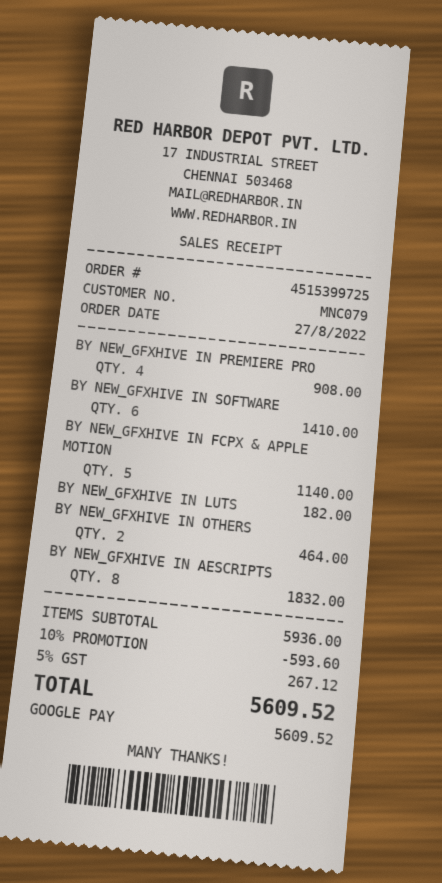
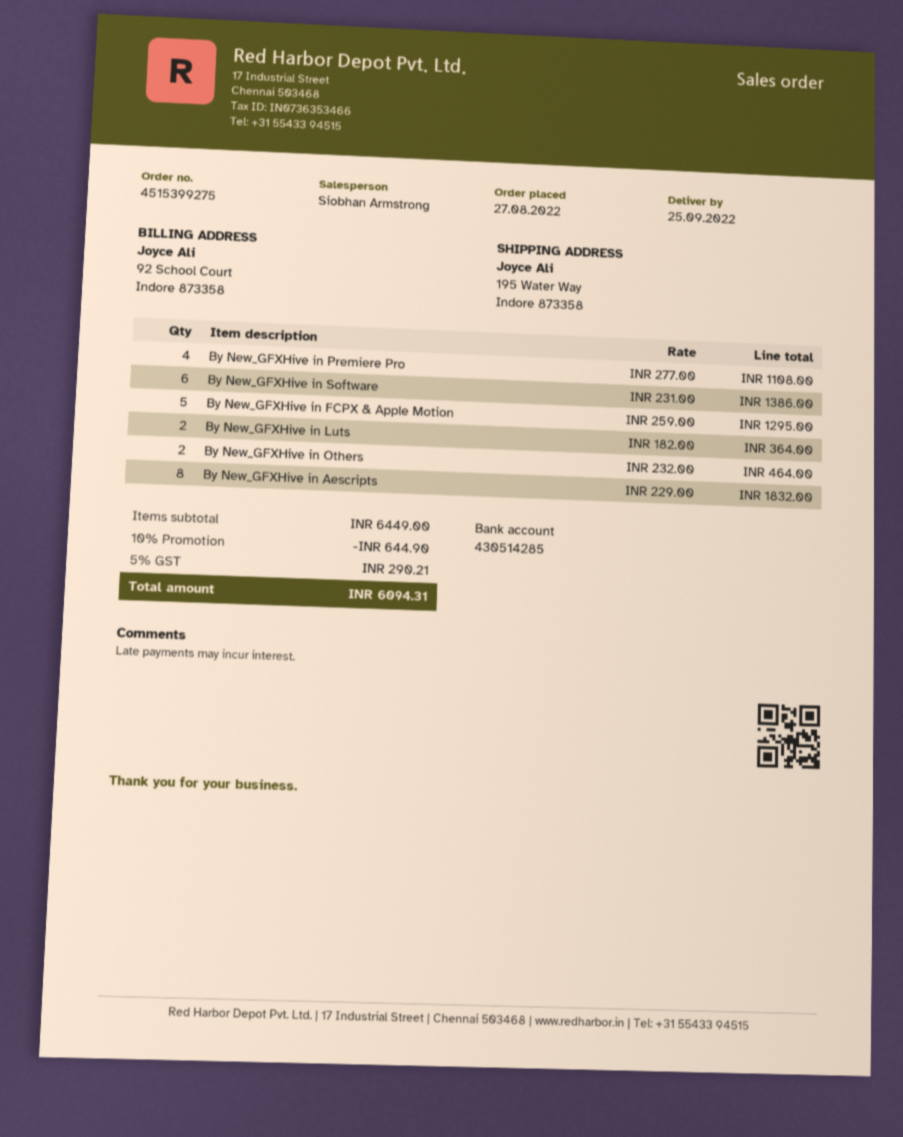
order number: 4515399725 -> 4515399275
BY NEW_GFXHIVE IN PREMIERE PRO: 4 for 908.00 -> 4 for 1108.00
BY NEW_GFXHIVE IN SOFTWARE: 6 for 1410.00 -> 6 for 1386.00
BY NEW_GFXHIVE IN FCPX & APPLE MOTION: 5 for 1140.00 -> 5 for 1295.00
BY NEW_GFXHIVE IN LUTS: 1 for 182.00 -> 2 for 364.00
subtotal: 5936.00 -> 6449.00
discount: 10% = 593.60 -> 10% = 644.90
tax: 5% = 267.12 -> 5% = 290.21
total: 5609.52 -> 6094.31

